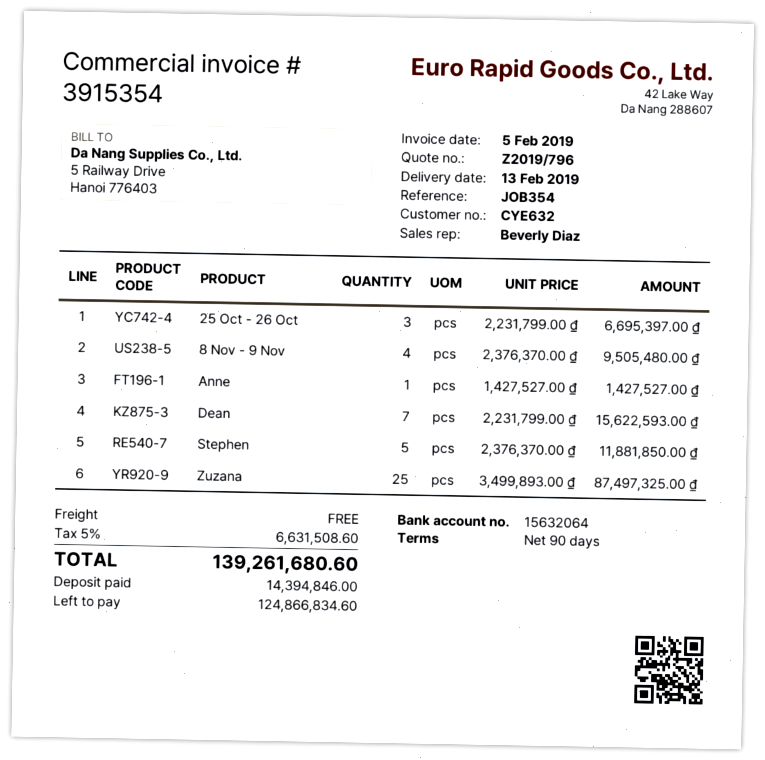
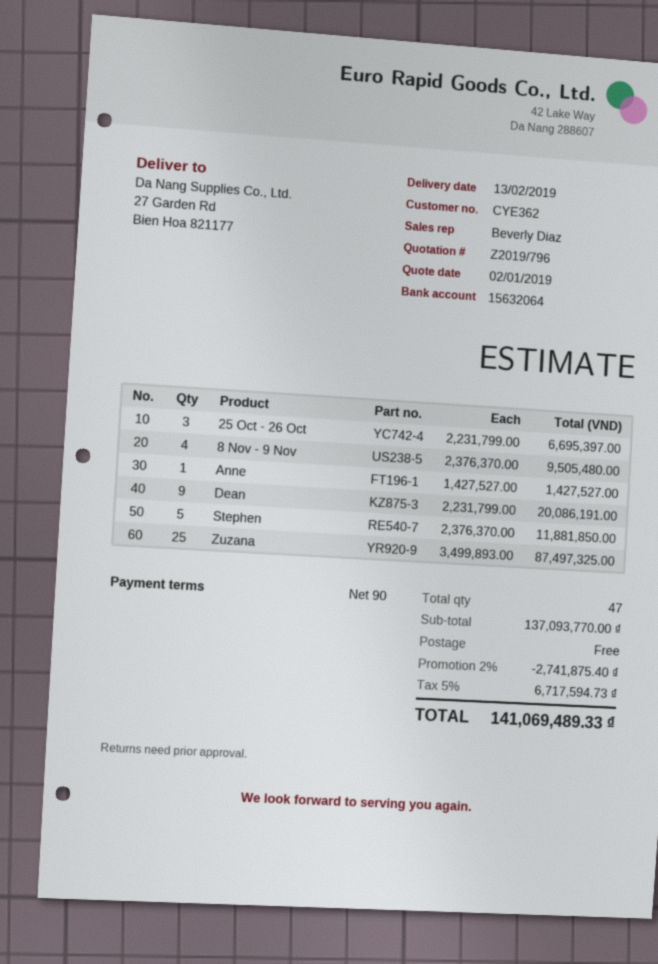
customer number: CYE632 -> CYE362
Dean: 7 x 2231799.00 = 15622593.00 -> 9 x 2231799.00 = 20086191.00
discount: none -> 2% = 2741875.40
tax: 5% = 6631508.60 -> 5% = 6717594.73
total: 139261680.60 -> 141069489.33

